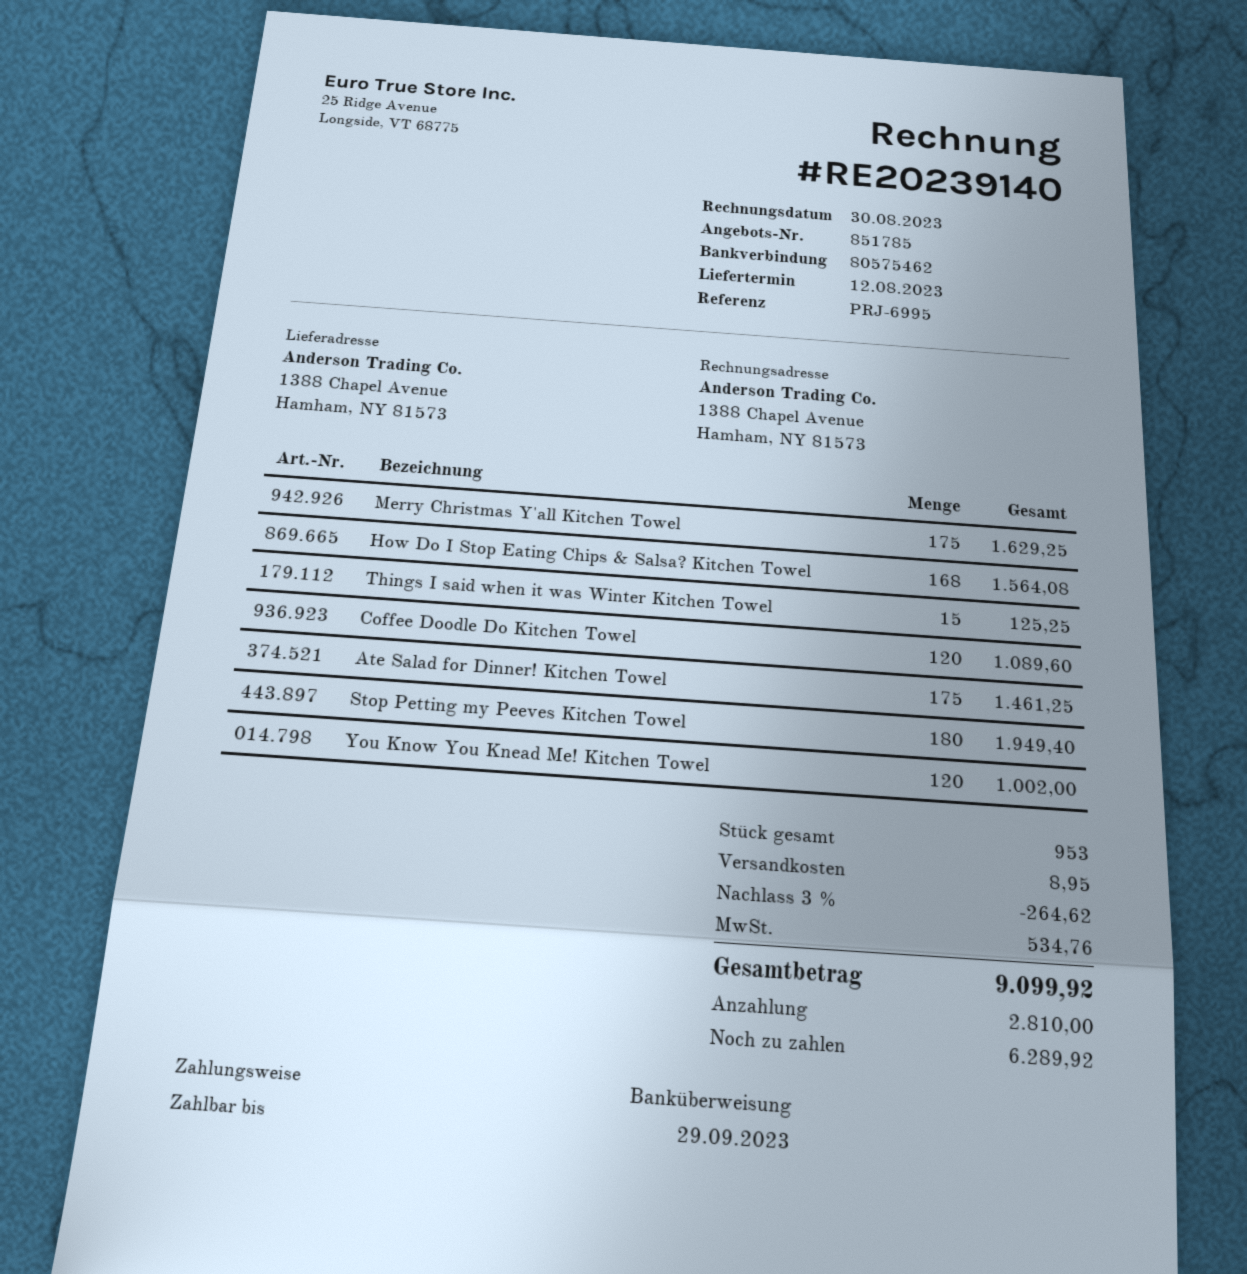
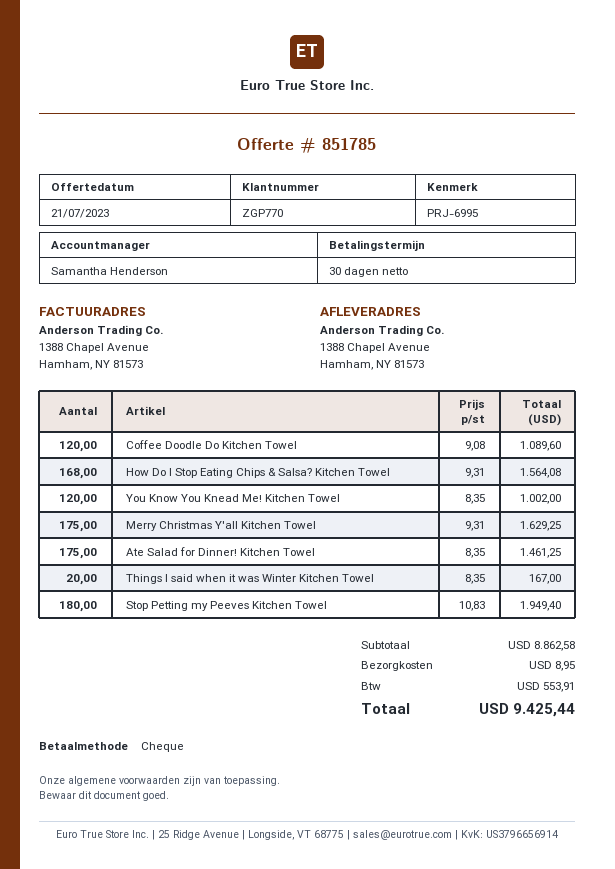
payment method: bank transfer -> cheque
Things I said when it was Winter Kitchen Towel: 15 for 125.25 -> 20 for 167.00
discount: 3% = 264.62 -> none
tax: 534.76 -> 553.91
total: 9099.92 -> 9425.44

